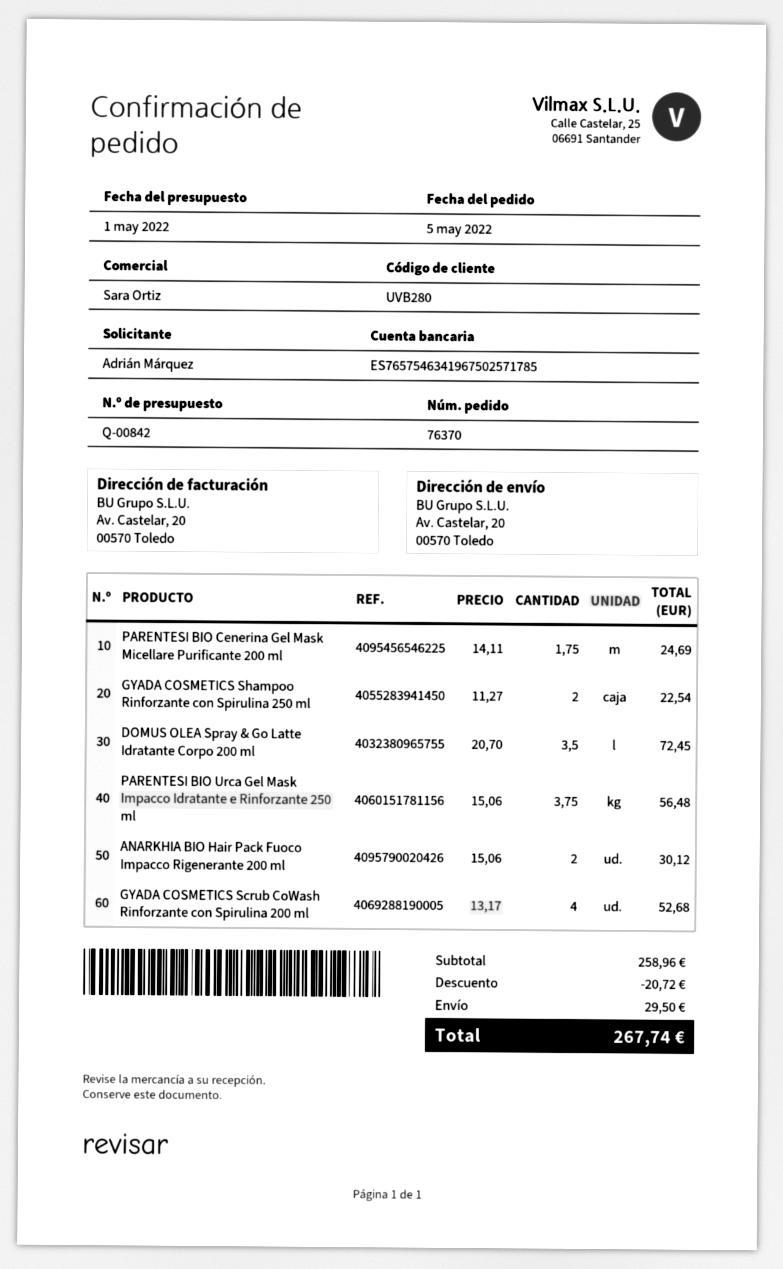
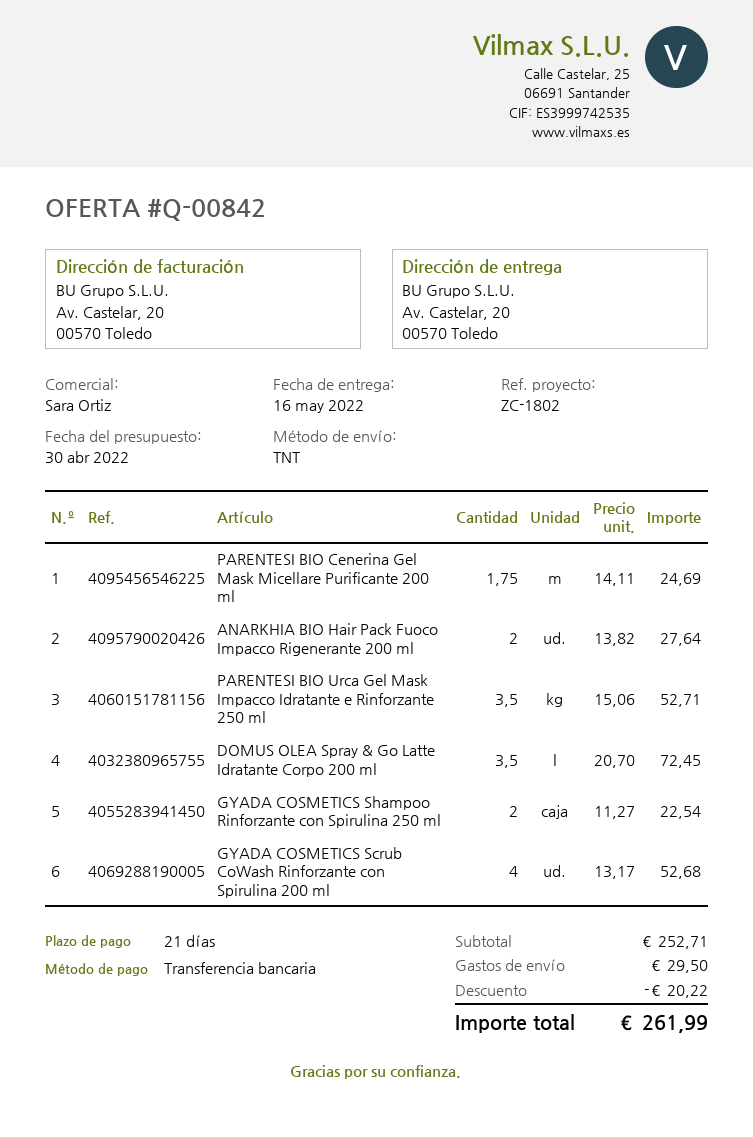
quote date: 2022-05-01 -> 2022-04-30
PARENTESI BIO Urca Gel Mask Impacco Idratante e Rinforzante 250 ml: 3.75 x 15.06 = 56.48 -> 3.5 x 15.06 = 52.71
ANARKHIA BIO Hair Pack Fuoco Impacco Rigenerante 200 ml: 2 x 15.06 = 30.12 -> 2 x 13.82 = 27.64
subtotal: 258.96 -> 252.71
discount: 20.72 -> 20.22
total: 267.74 -> 261.99

